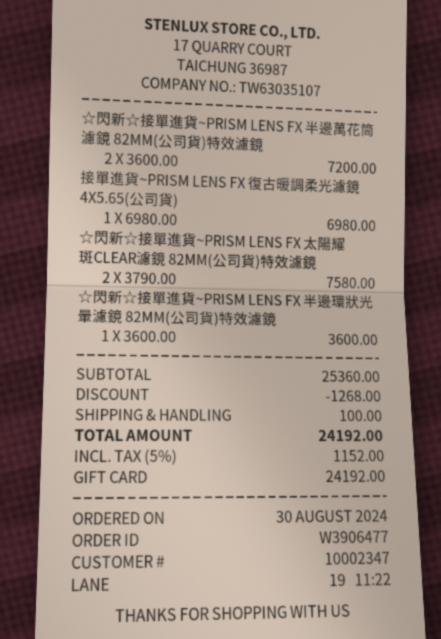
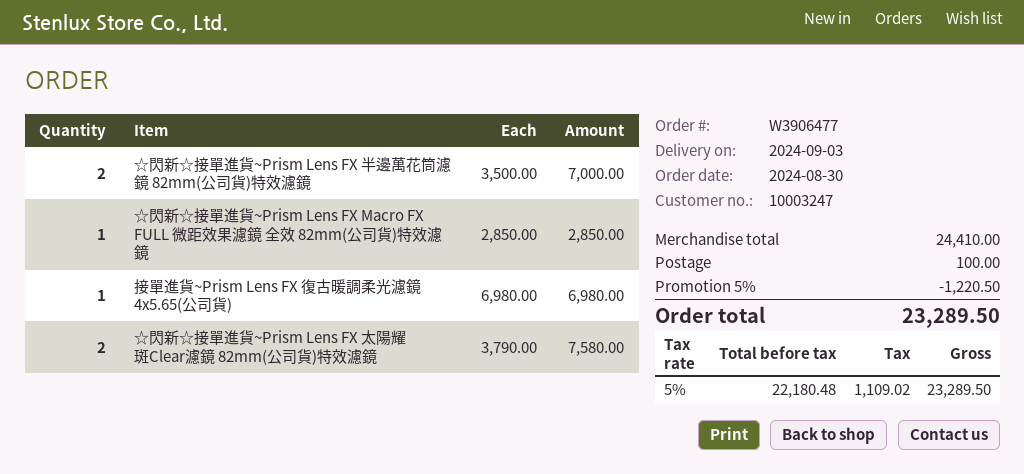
customer number: 10002347 -> 10003247
☆閃新☆接單進貨~PRISM LENS FX 半邊萬花筒濾鏡 82MM(公司貨)特效濾鏡: 2 x 3600.00 = 7200.00 -> 2 x 3500.00 = 7000.00
☆閃新☆接單進貨~PRISM LENS FX 半邊環狀光暈濾鏡 82MM(公司貨)特效濾鏡: 1 x 3600.00 = 3600.00 -> none
☆閃新☆接單進貨~Prism Lens FX Macro FX FULL 微距效果濾鏡 全效 82mm(公司貨)特效濾鏡: none -> 1 x 2850.00 = 2850.00
subtotal: 25360.00 -> 24410.00
discount: 1268.00 -> 1220.50
tax: 5% = 1152.00 -> 5% = 1109.02
total: 24192.00 -> 23289.50

